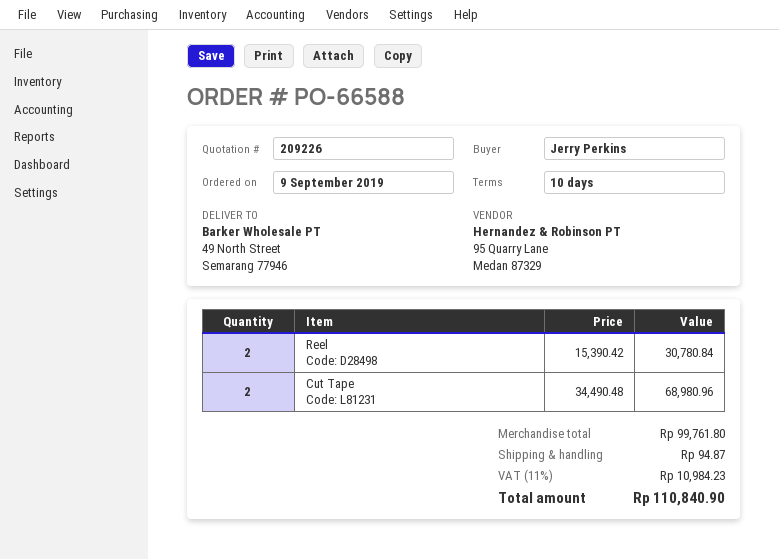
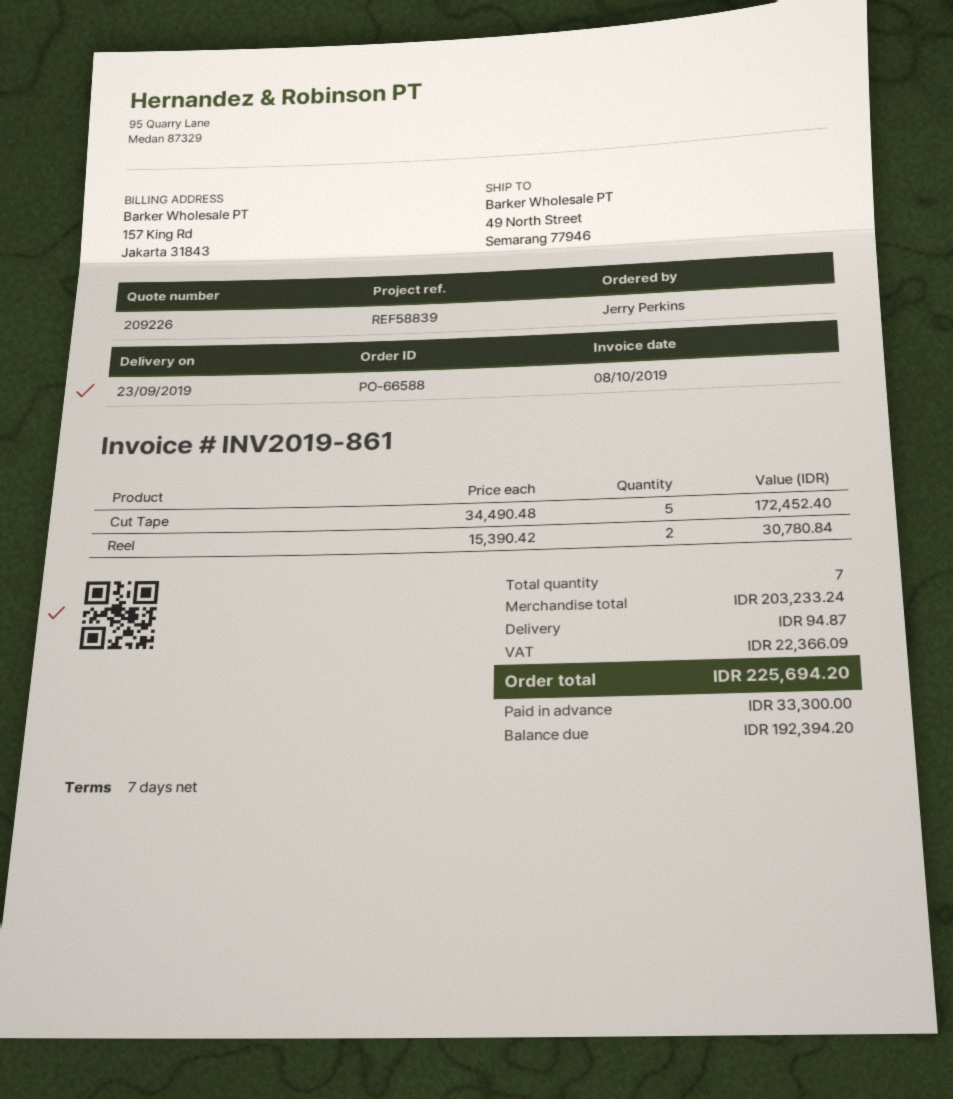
payment terms: 10 days -> 7 days
Cut Tape: 2 x 34490.48 = 68980.96 -> 5 x 34490.48 = 172452.40
subtotal: 99761.80 -> 203233.24
tax: 10984.23 -> 22366.09
total: 110840.90 -> 225694.20

